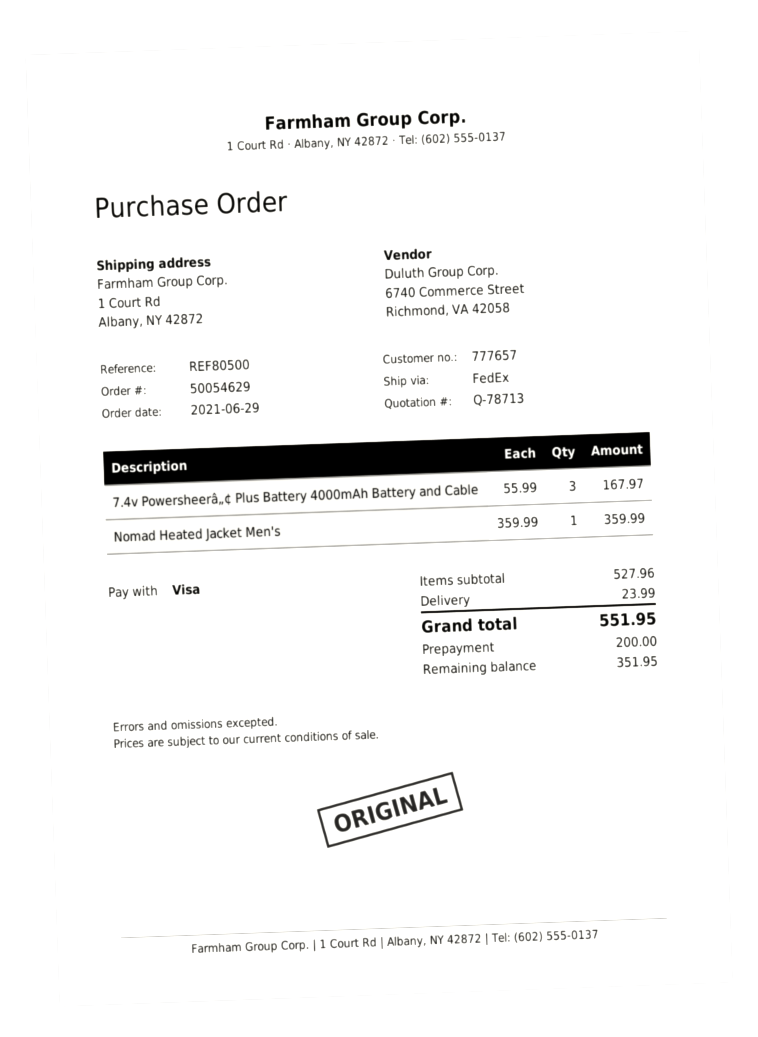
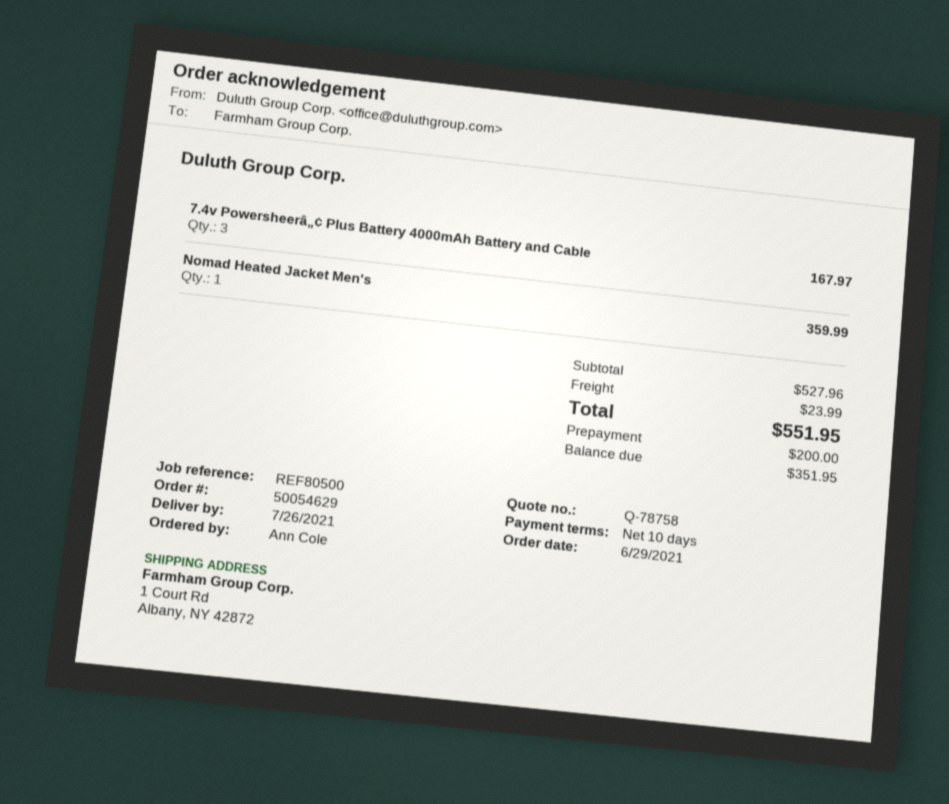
quote number: Q-78713 -> Q-78758

